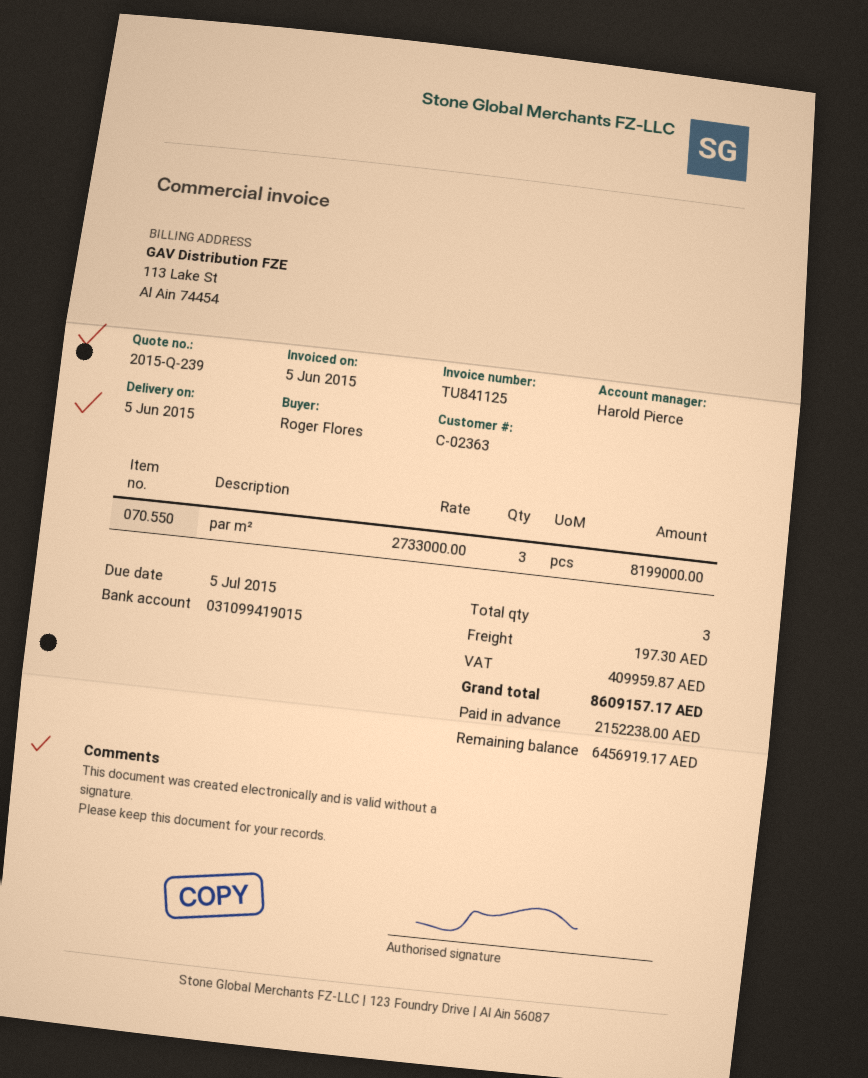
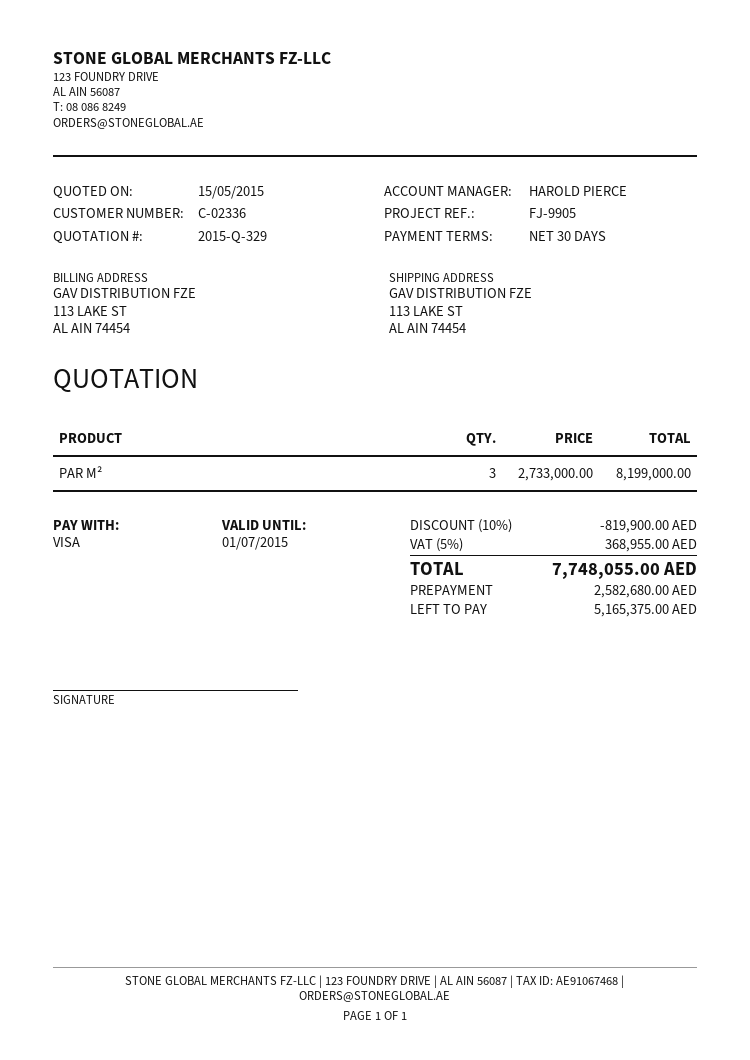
quote number: 2015-Q-239 -> 2015-Q-329
customer number: C-02363 -> C-02336
discount: none -> 10% = 819900.00
shipping: 197.30 -> none
tax: 409959.87 -> 368955.00
total: 8609157.17 -> 7748055.00
deposit: 2152238.00 -> 2582680.00
balance: 6456919.17 -> 5165375.00

